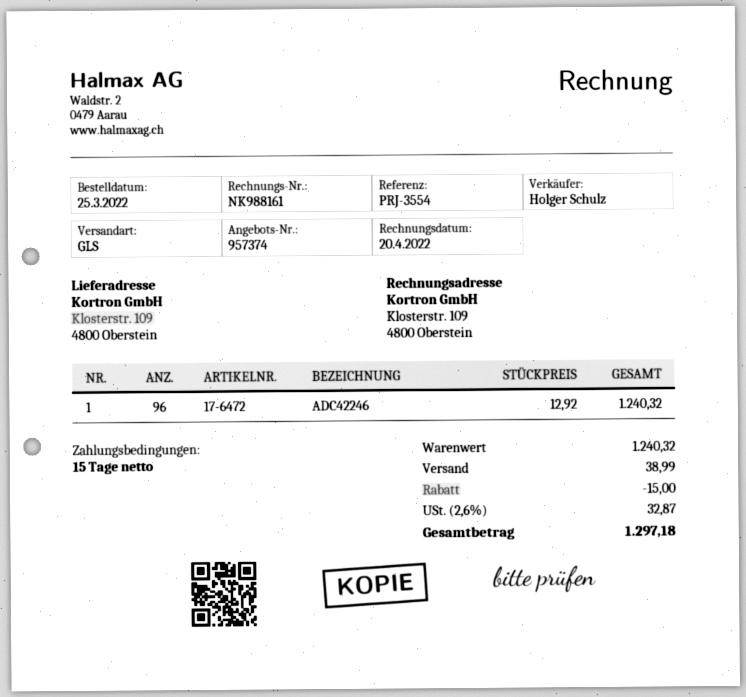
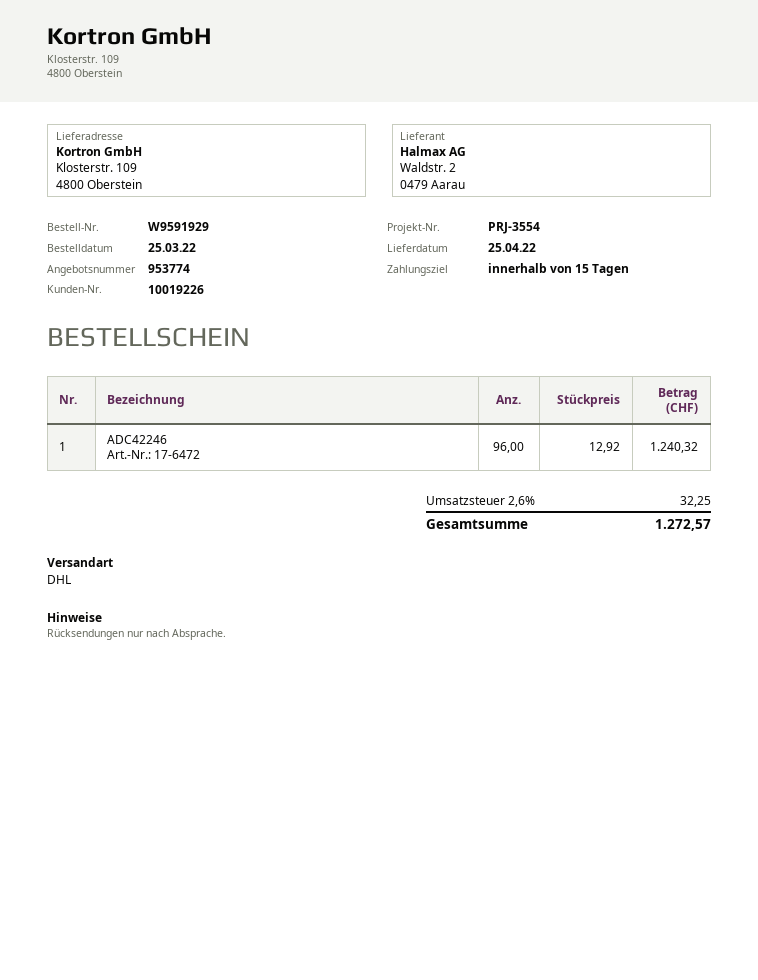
quote number: 957374 -> 953774
shipping method: GLS -> DHL
discount: 15.00 -> none
shipping: 38.99 -> none
tax: 2.6% = 32.87 -> 2.6% = 32.25
total: 1297.18 -> 1272.57

